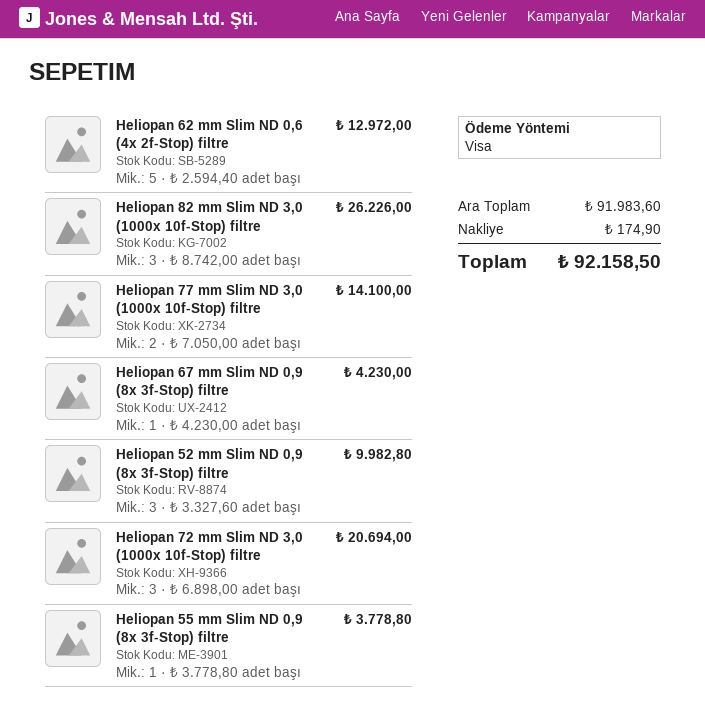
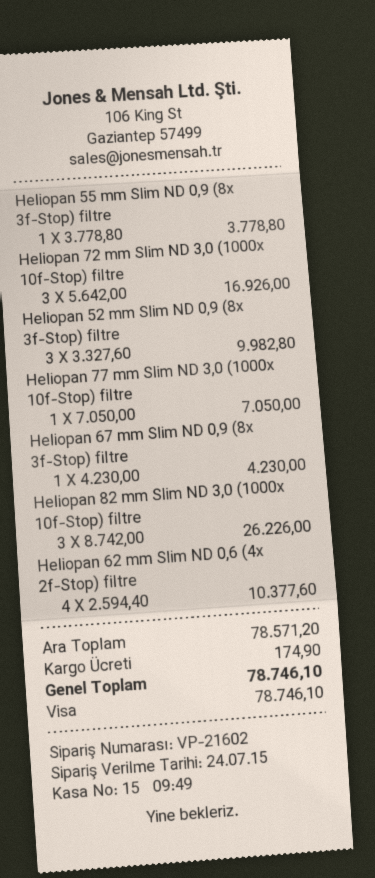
Heliopan 62 mm Slim ND 0,6 (4x 2f-Stop) filtre: 5 x 2594.40 = 12972.00 -> 4 x 2594.40 = 10377.60
Heliopan 77 mm Slim ND 3,0 (1000x 10f-Stop) filtre: 2 x 7050.00 = 14100.00 -> 1 x 7050.00 = 7050.00
Heliopan 72 mm Slim ND 3,0 (1000x 10f-Stop) filtre: 3 x 6898.00 = 20694.00 -> 3 x 5642.00 = 16926.00
subtotal: 91983.60 -> 78571.20
total: 92158.50 -> 78746.10

